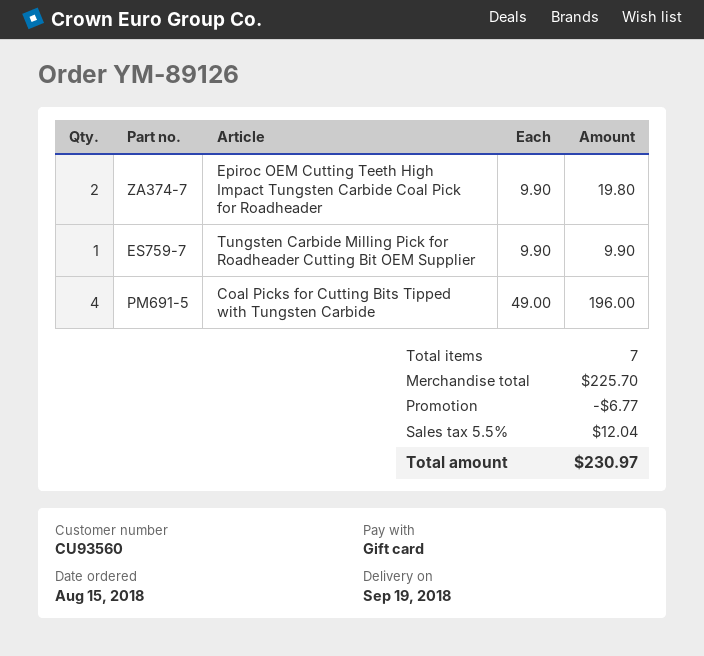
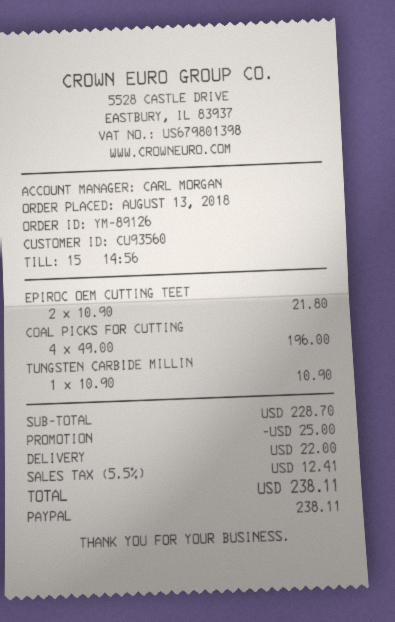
order date: 2018-08-15 -> 2018-08-13
payment method: gift card -> PayPal
Epiroc OEM Cutting Teeth High Impact Tungsten Carbide Coal Pick for Roadheader: 2 x 9.90 = 19.80 -> 2 x 10.90 = 21.80
Tungsten Carbide Milling Pick for Roadheader Cutting Bit OEM Supplier: 1 x 9.90 = 9.90 -> 1 x 10.90 = 10.90
subtotal: 225.70 -> 228.70
discount: 6.77 -> 25.00
shipping: none -> 22.00
tax: 5.5% = 12.04 -> 5.5% = 12.41
total: 230.97 -> 238.11

